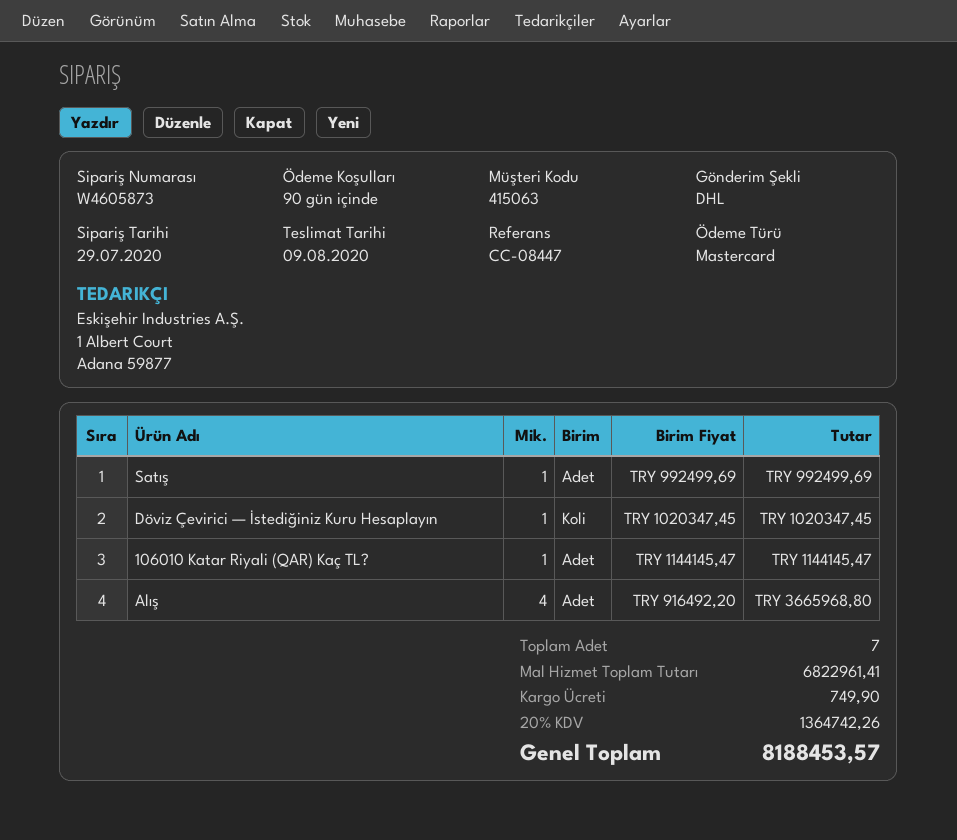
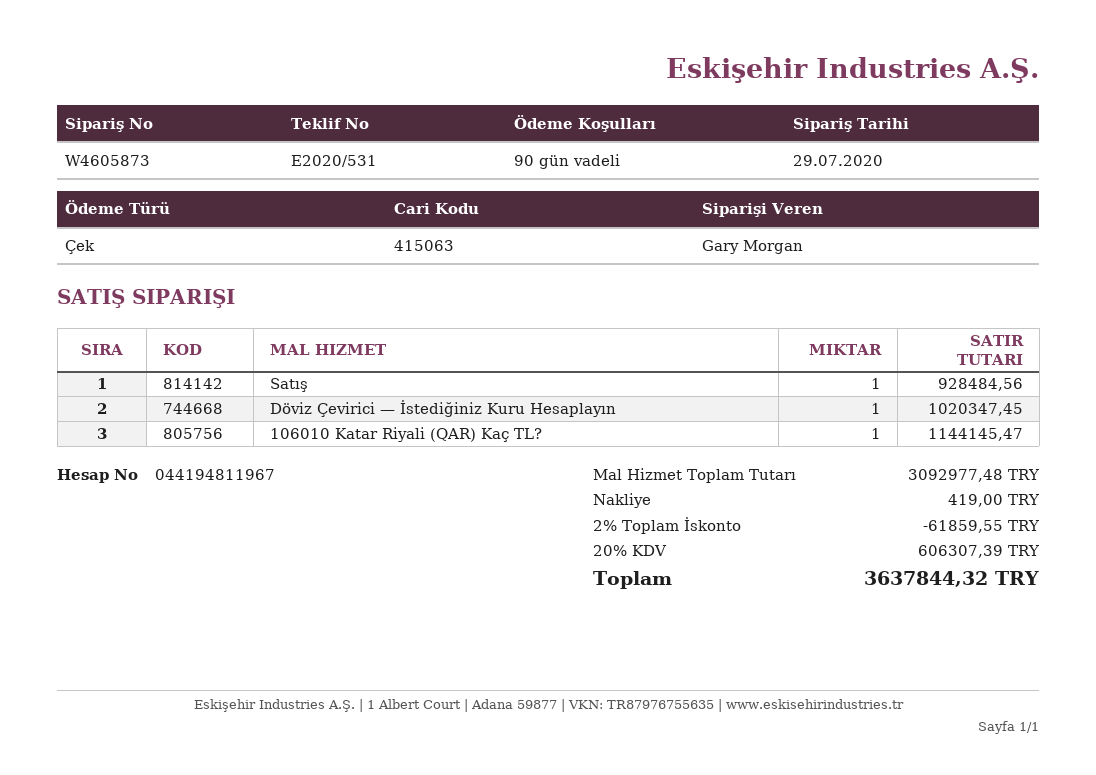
payment method: Mastercard -> cheque
Satış: 1 for 992499.69 -> 1 for 928484.56
Alış: 4 for 3665968.80 -> none
subtotal: 6822961.41 -> 3092977.48
discount: none -> 2% = 61859.55
shipping: 749.90 -> 419.00
tax: 20% = 1364742.26 -> 20% = 606307.39
total: 8188453.57 -> 3637844.32

